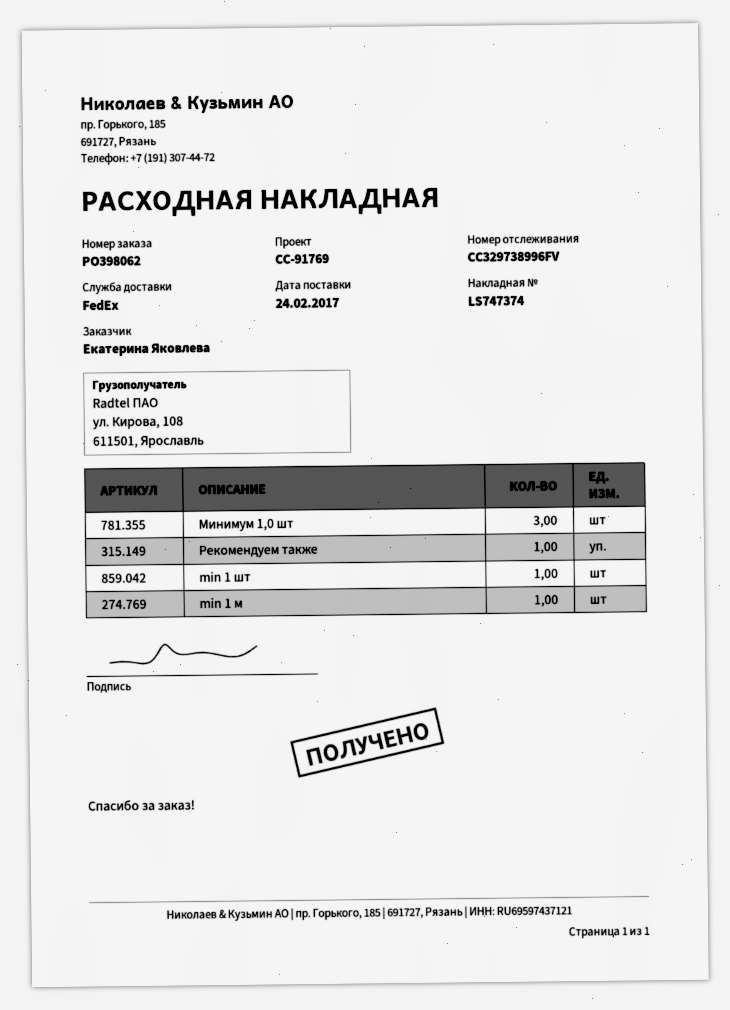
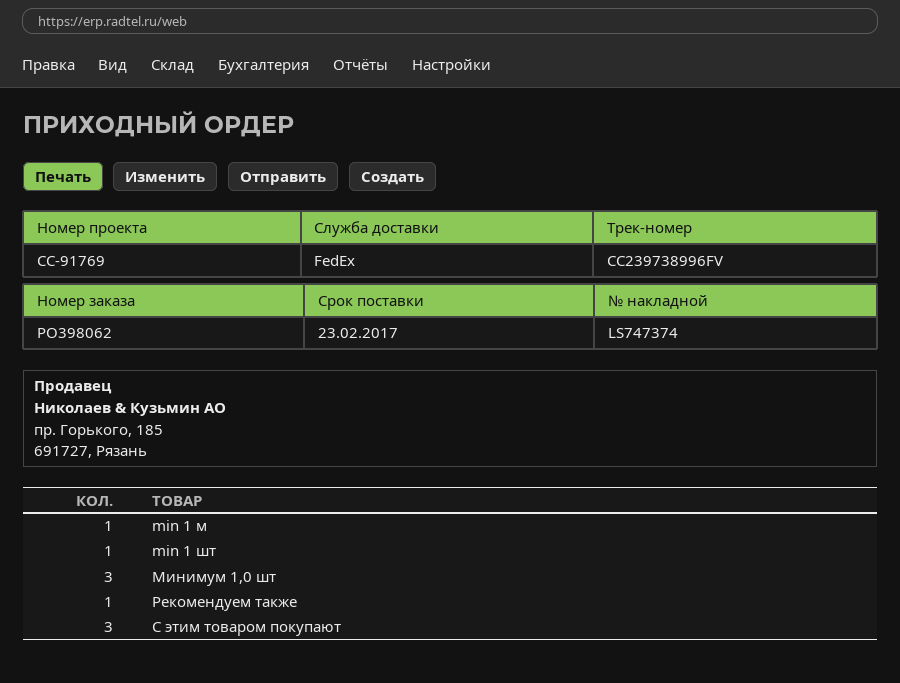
delivery date: 2017-02-24 -> 2017-02-23
tracking number: CC329738996FV -> CC239738996FV
С этим товаром покупают: none -> 3

